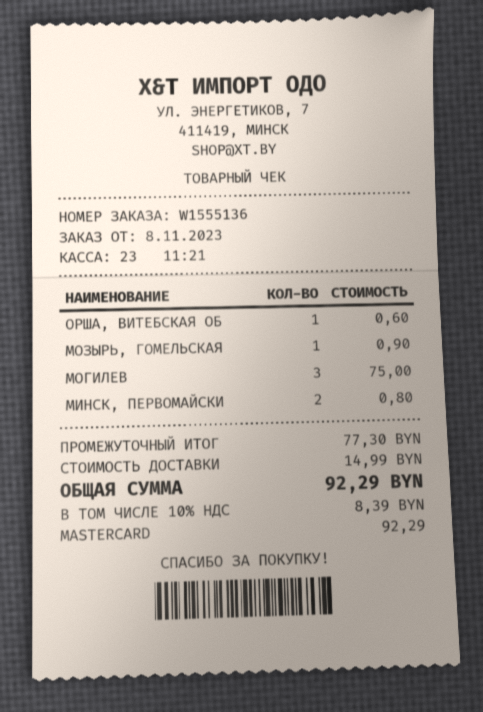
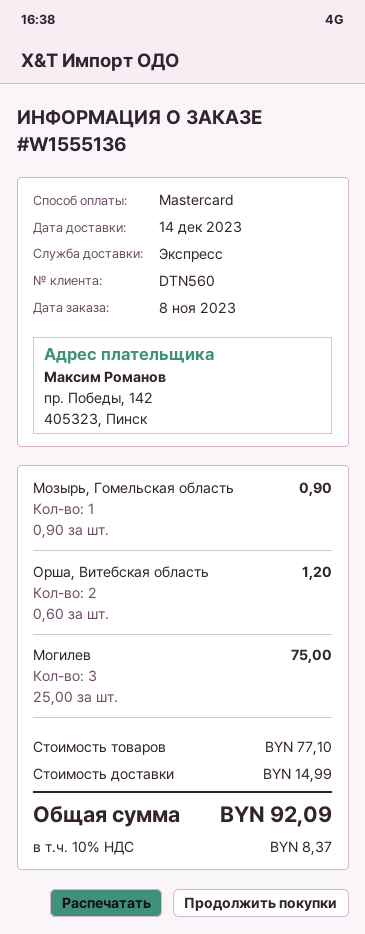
ОРША, ВИТЕБСКАЯ ОБ: 1 for 0.60 -> 2 for 1.20
МИНСК, ПЕРВОМАЙСКИ: 2 for 0.80 -> none
subtotal: 77.30 -> 77.10
tax: 10% = 8.39 -> 10% = 8.37
total: 92.29 -> 92.09

